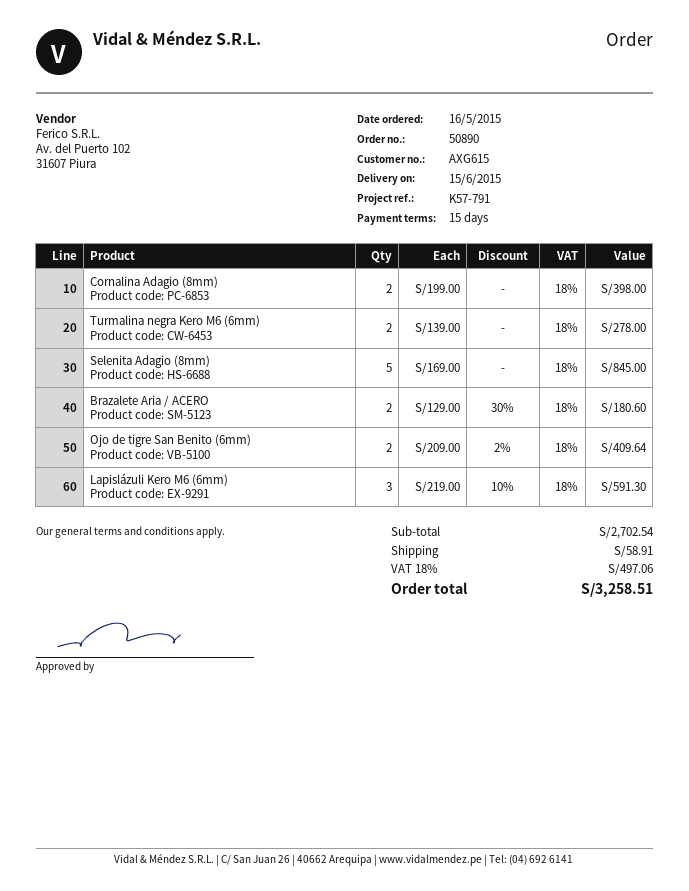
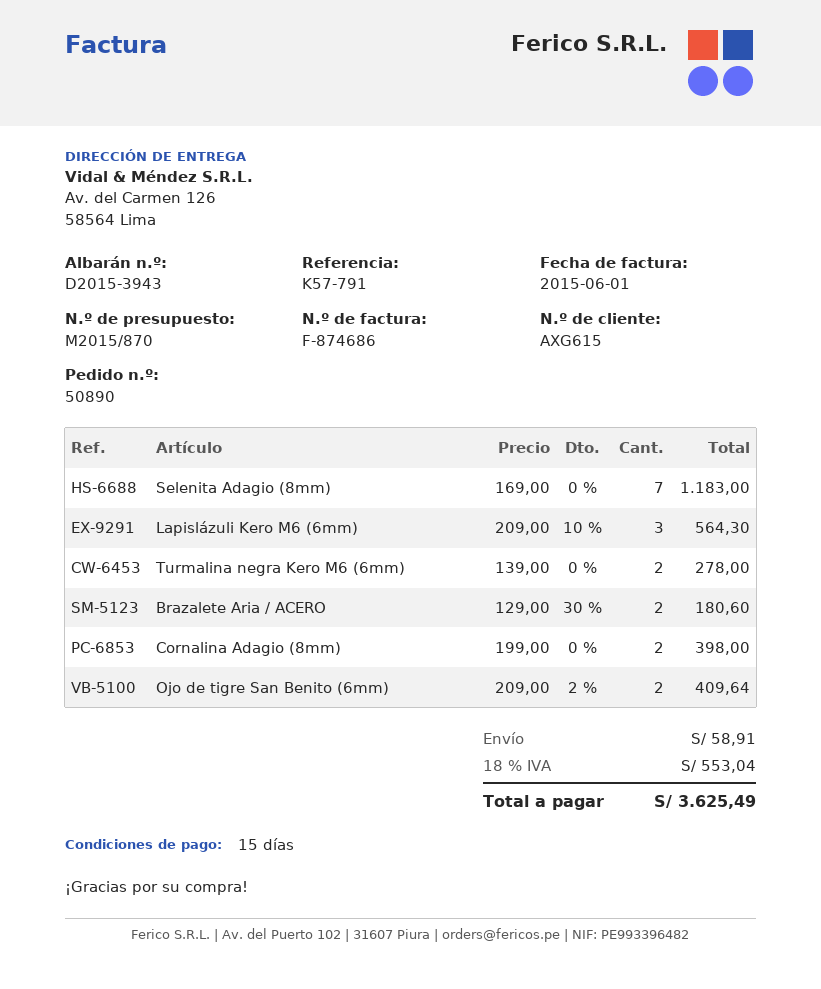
Selenita Adagio (8mm): 5 x 169.00 = 845.00 -> 7 x 169.00 = 1183.00
Lapislázuli Kero M6 (6mm): 3 x 219.00 - 10% = 591.30 -> 3 x 209.00 - 10% = 564.30
tax: 18% = 497.06 -> 18% = 553.04
total: 3258.51 -> 3625.49

